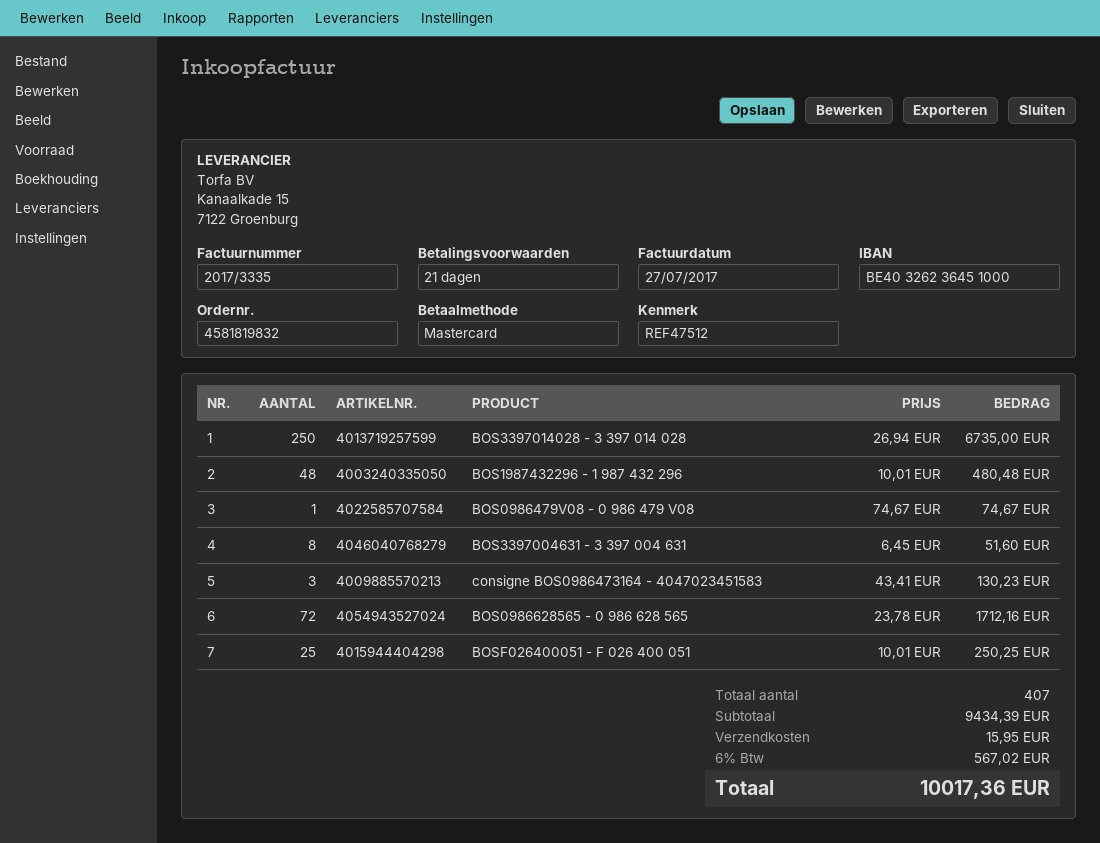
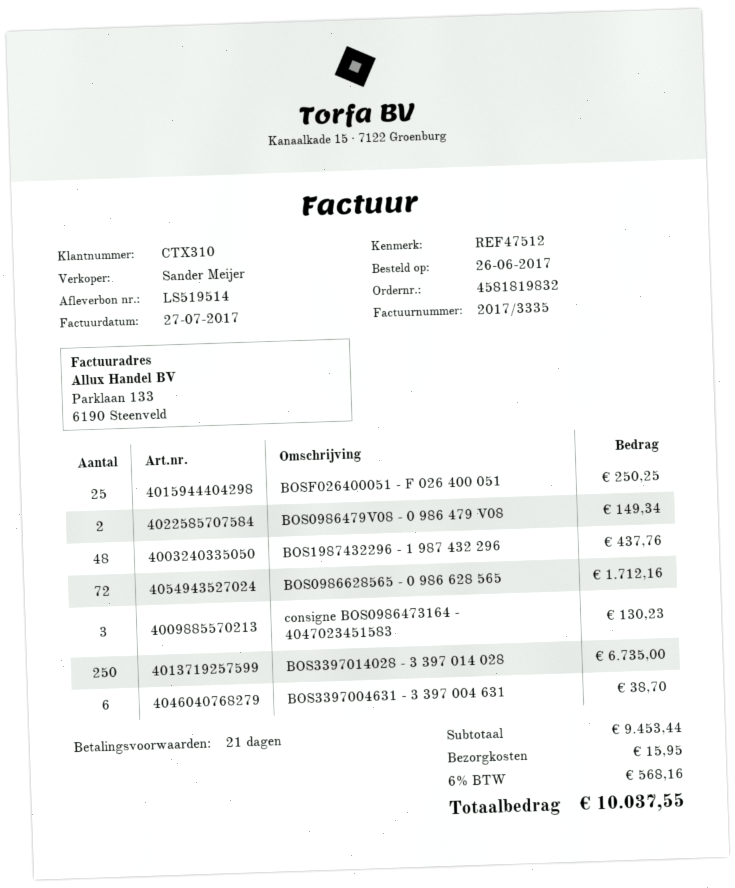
BOS1987432296 - 1 987 432 296: 48 for 480.48 -> 48 for 437.76
BOS0986479V08 - 0 986 479 V08: 1 for 74.67 -> 2 for 149.34
BOS3397004631 - 3 397 004 631: 8 for 51.60 -> 6 for 38.70
subtotal: 9434.39 -> 9453.44
tax: 6% = 567.02 -> 6% = 568.16
total: 10017.36 -> 10037.55

